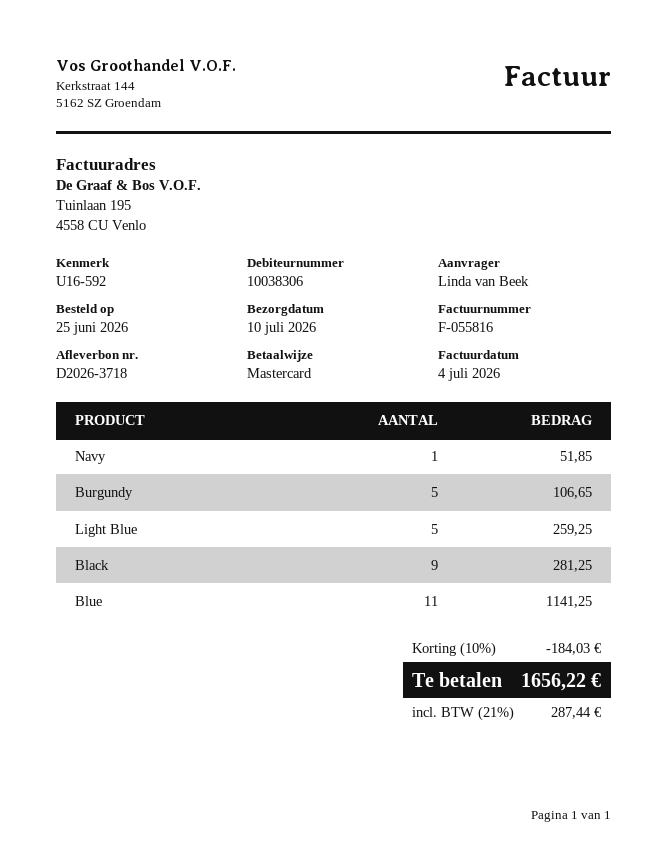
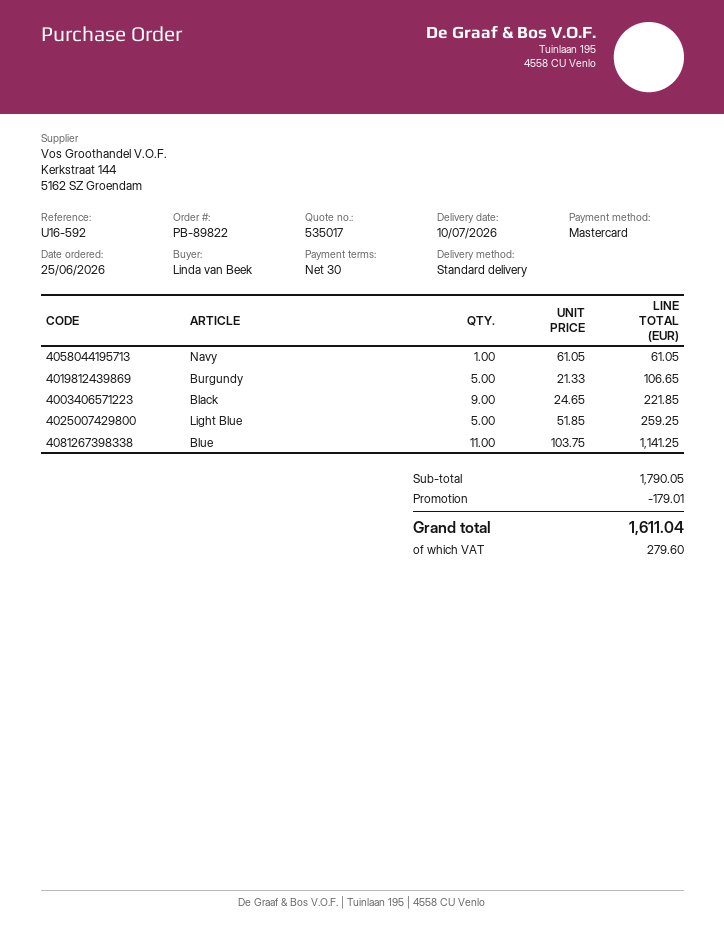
Navy: 1 for 51.85 -> 1 for 61.05
Black: 9 for 281.25 -> 9 for 221.85
discount: 184.03 -> 179.01
tax: 287.44 -> 279.60
total: 1656.22 -> 1611.04

